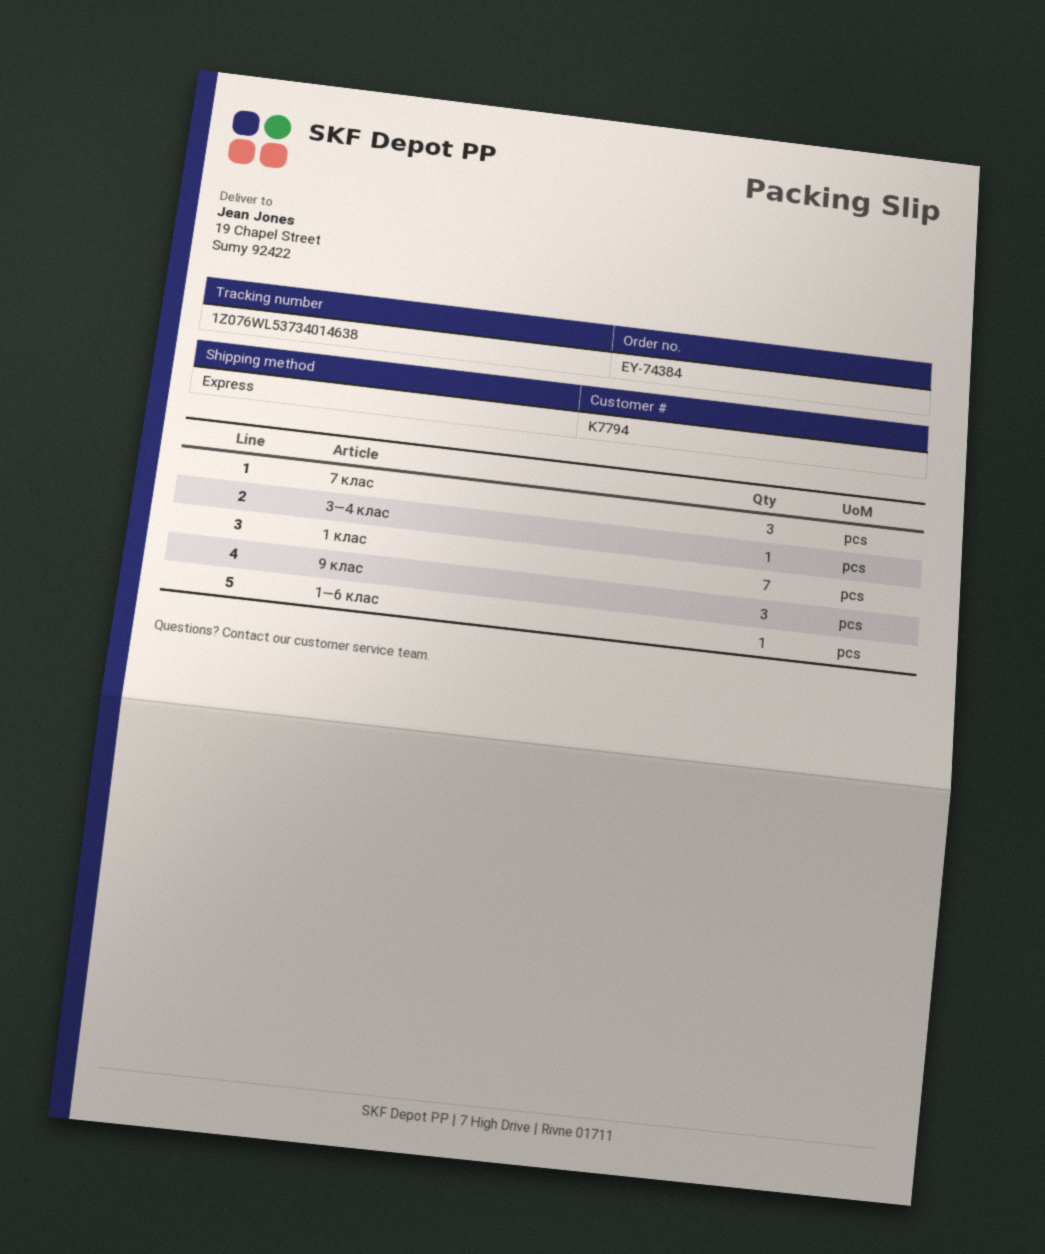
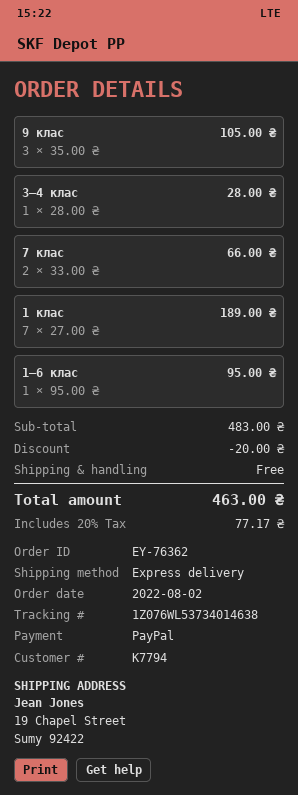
order number: EY-74384 -> EY-76362
7 клас: 3 -> 2

